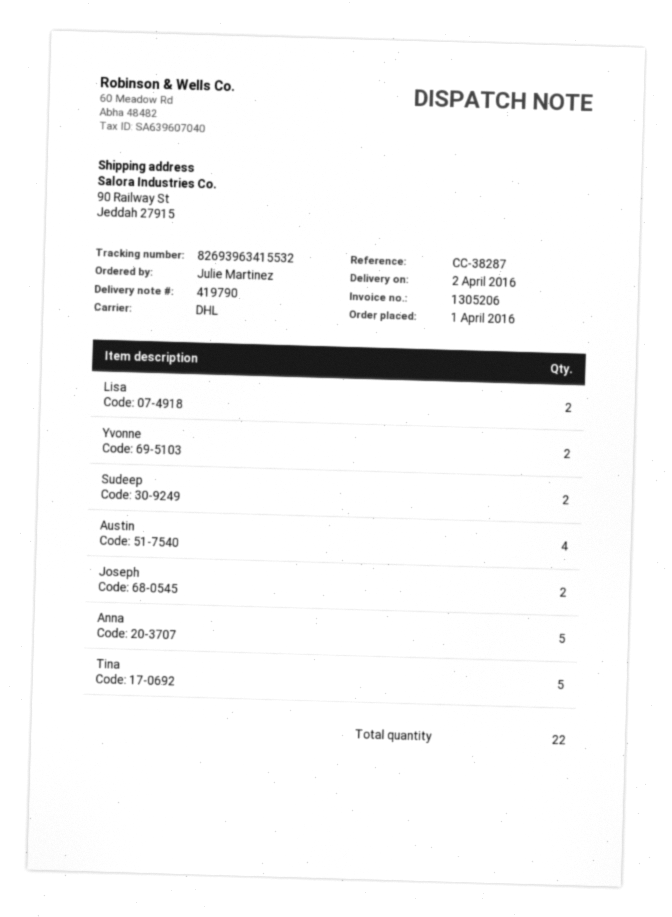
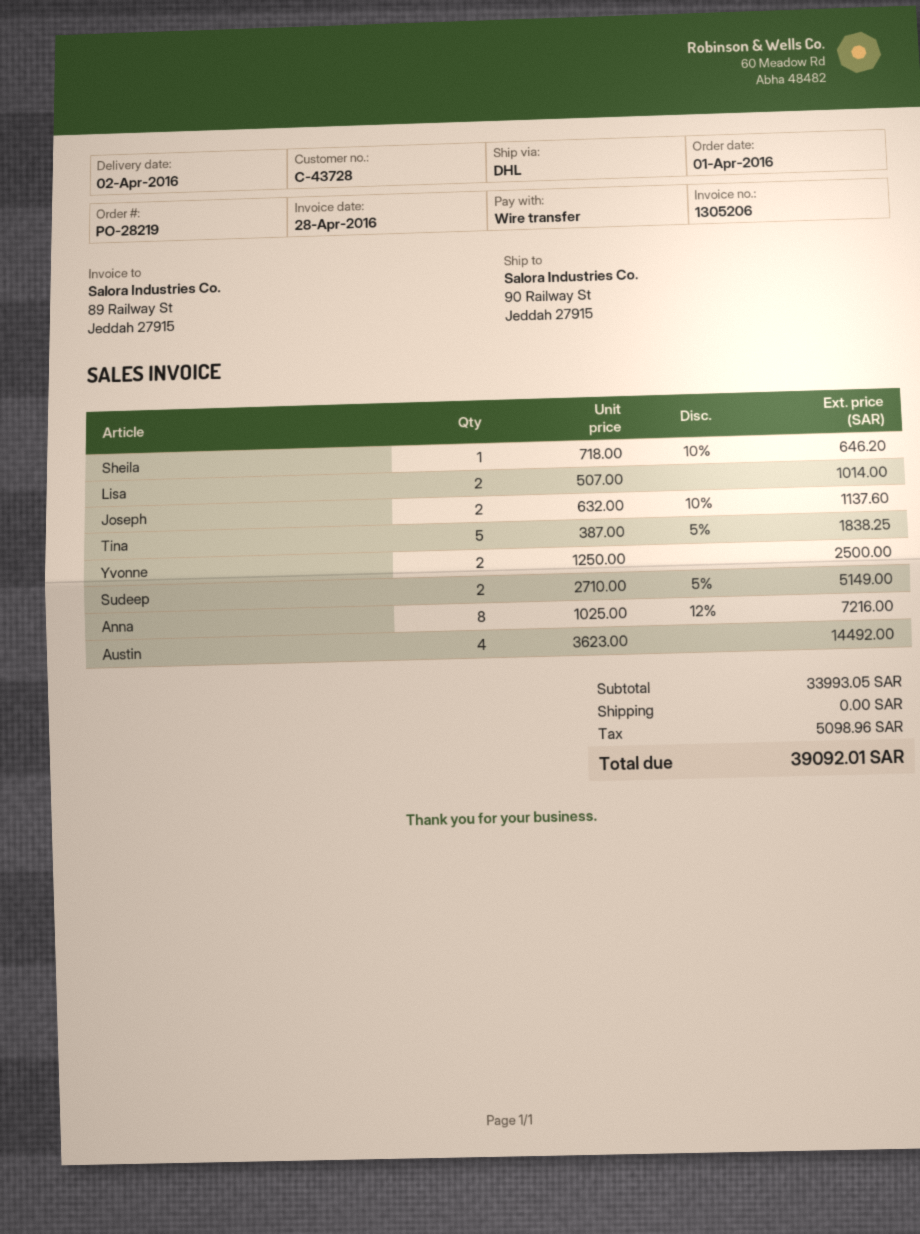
Anna: 5 -> 8
Sheila: none -> 1

